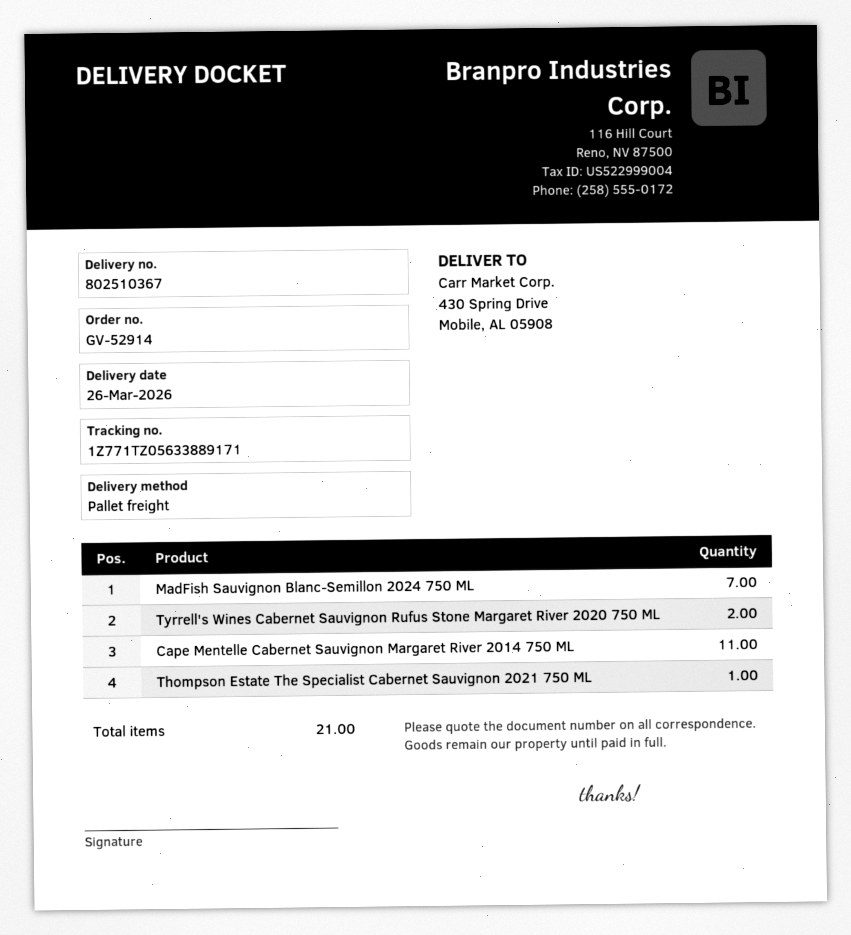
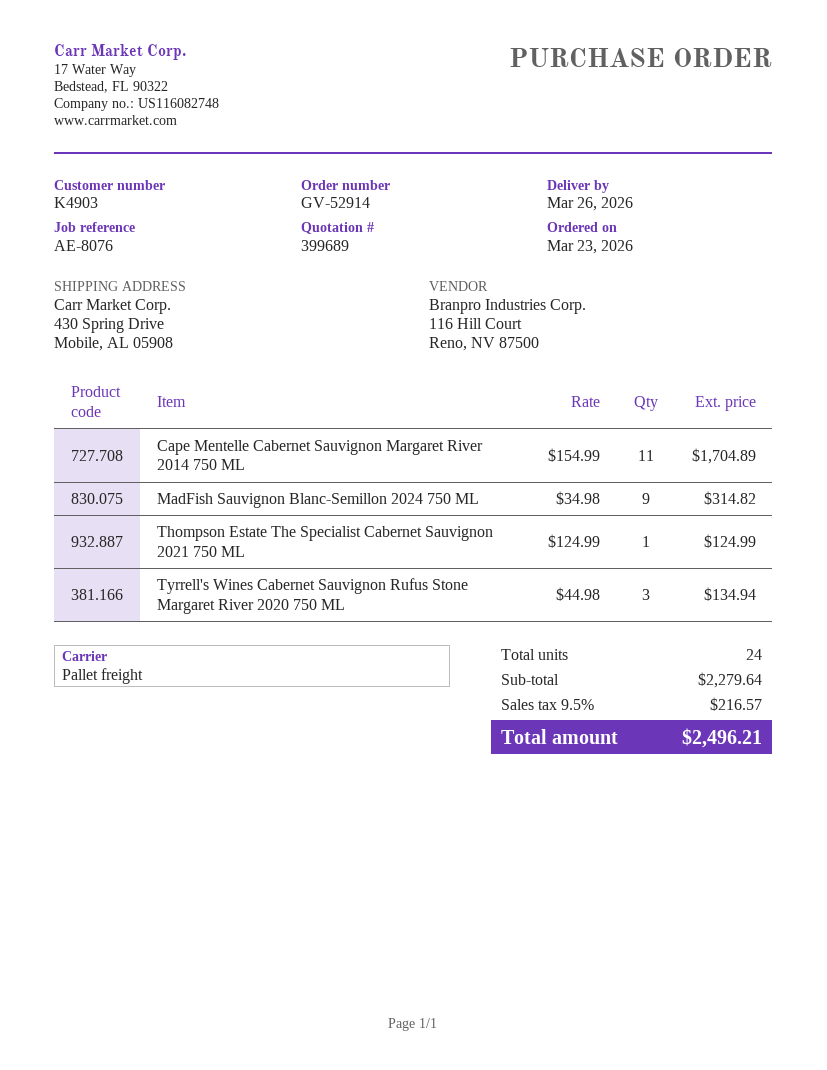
MadFish Sauvignon Blanc-Semillon 2024 750 ML: 7 -> 9
Tyrrell's Wines Cabernet Sauvignon Rufus Stone Margaret River 2020 750 ML: 2 -> 3
total quantity: 21 -> 24

